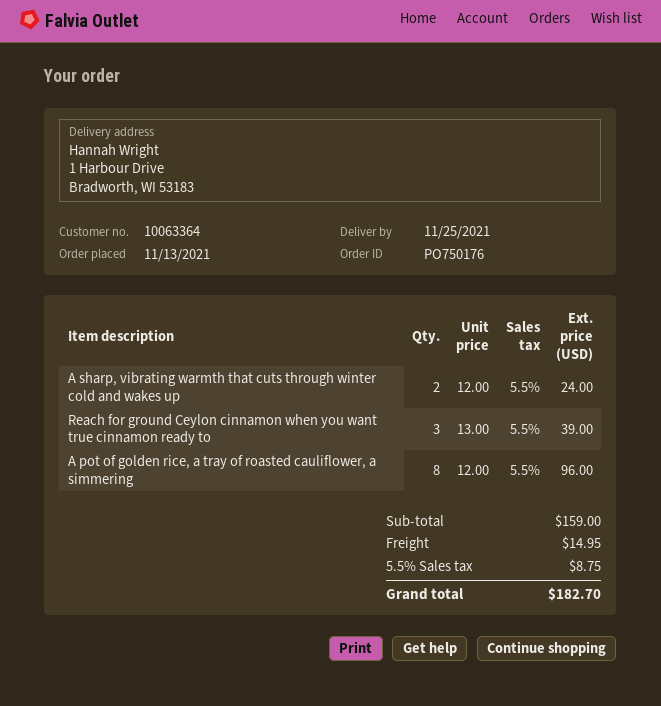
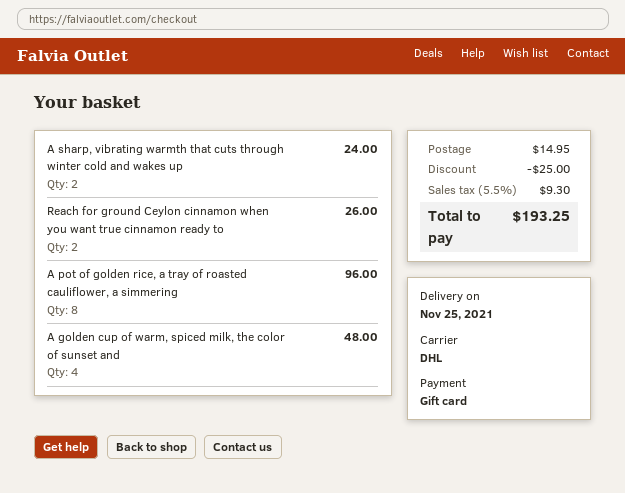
Reach for ground Ceylon cinnamon when you want true cinnamon ready to: 3 for 39.00 -> 2 for 26.00
A golden cup of warm, spiced milk, the color of sunset and: none -> 4 for 48.00
discount: none -> 25.00
tax: 5.5% = 8.75 -> 5.5% = 9.30
total: 182.70 -> 193.25

